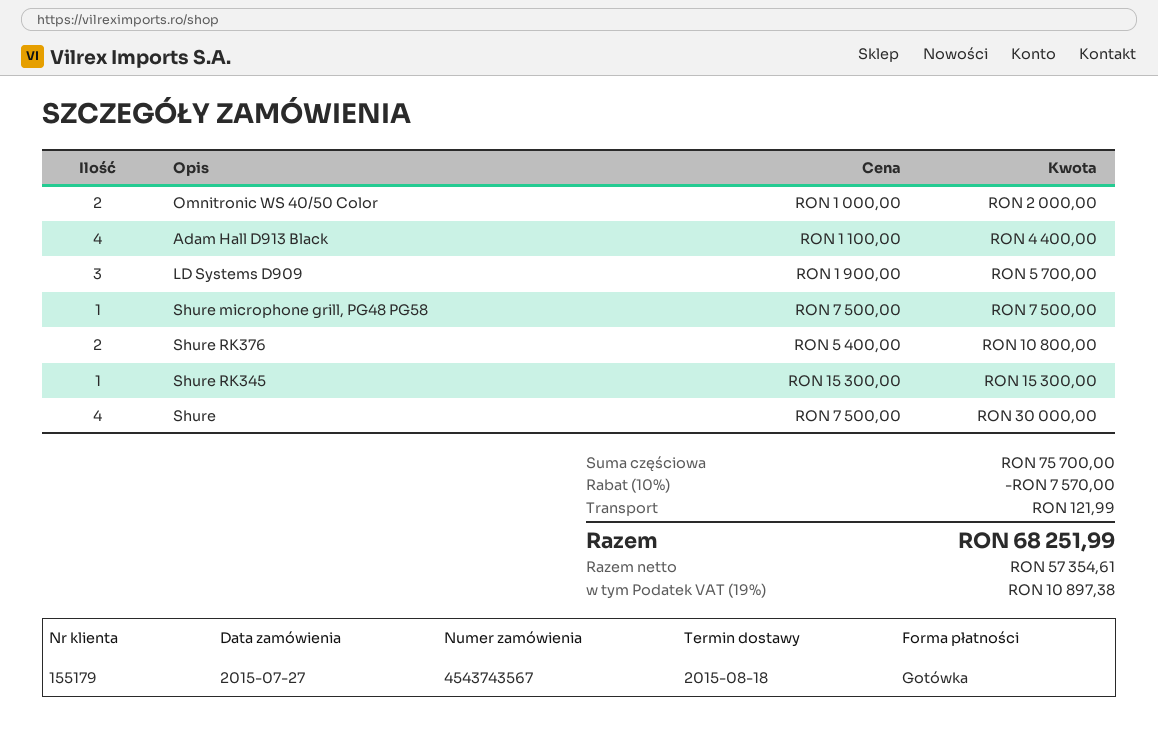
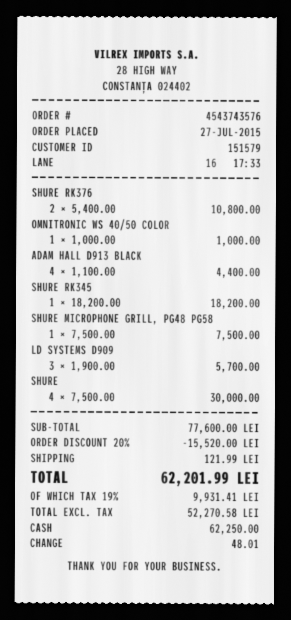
order number: 4543743567 -> 4543743576
customer number: 155179 -> 151579
Omnitronic WS 40/50 Color: 2 x 1000.00 = 2000.00 -> 1 x 1000.00 = 1000.00
Shure RK345: 1 x 15300.00 = 15300.00 -> 1 x 18200.00 = 18200.00
subtotal: 75700.00 -> 77600.00
discount: 10% = 7570.00 -> 20% = 15520.00
net: 57354.61 -> 52270.58
tax: 19% = 10897.38 -> 19% = 9931.41
total: 68251.99 -> 62201.99

